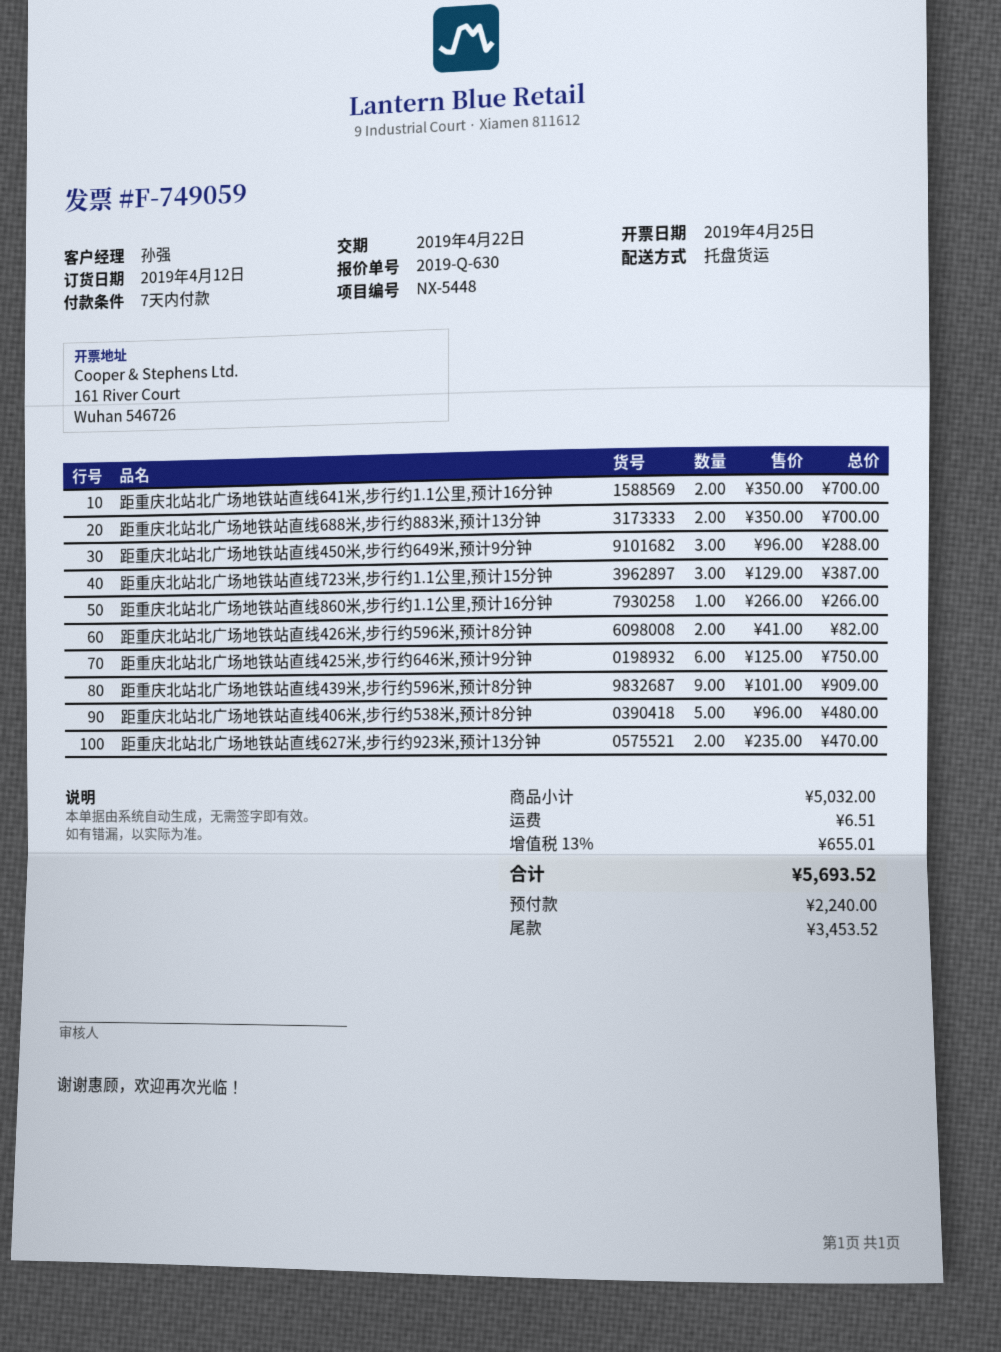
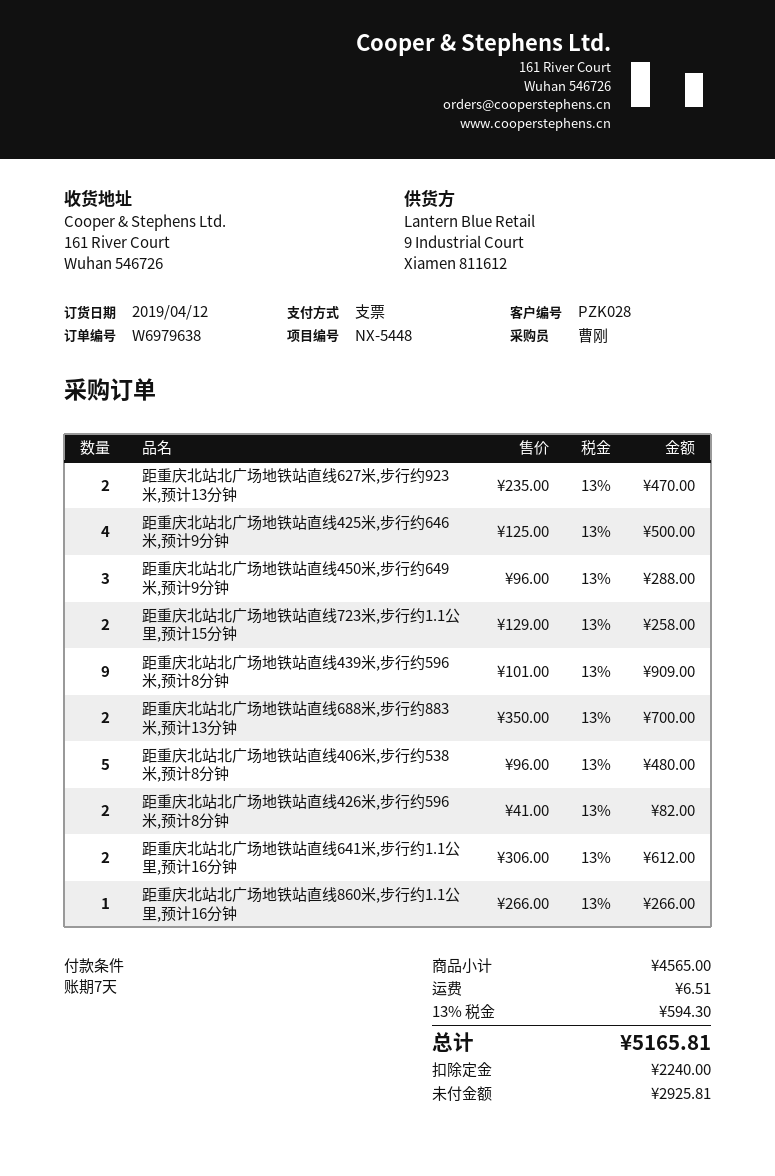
距重庆北站北广场地铁站直线641米,步行约1.1公里,预计16分钟: 2 x 350.00 = 700.00 -> 2 x 306.00 = 612.00
距重庆北站北广场地铁站直线723米,步行约1.1公里,预计15分钟: 3 x 129.00 = 387.00 -> 2 x 129.00 = 258.00
距重庆北站北广场地铁站直线425米,步行约646米,预计9分钟: 6 x 125.00 = 750.00 -> 4 x 125.00 = 500.00
subtotal: 5032.00 -> 4565.00
tax: 13% = 655.01 -> 13% = 594.30
total: 5693.52 -> 5165.81
balance: 3453.52 -> 2925.81

